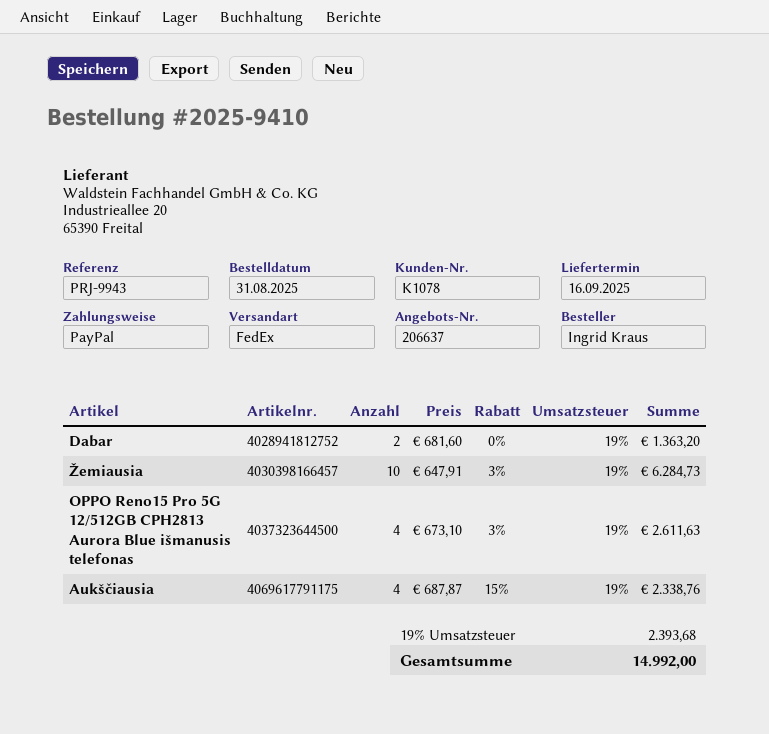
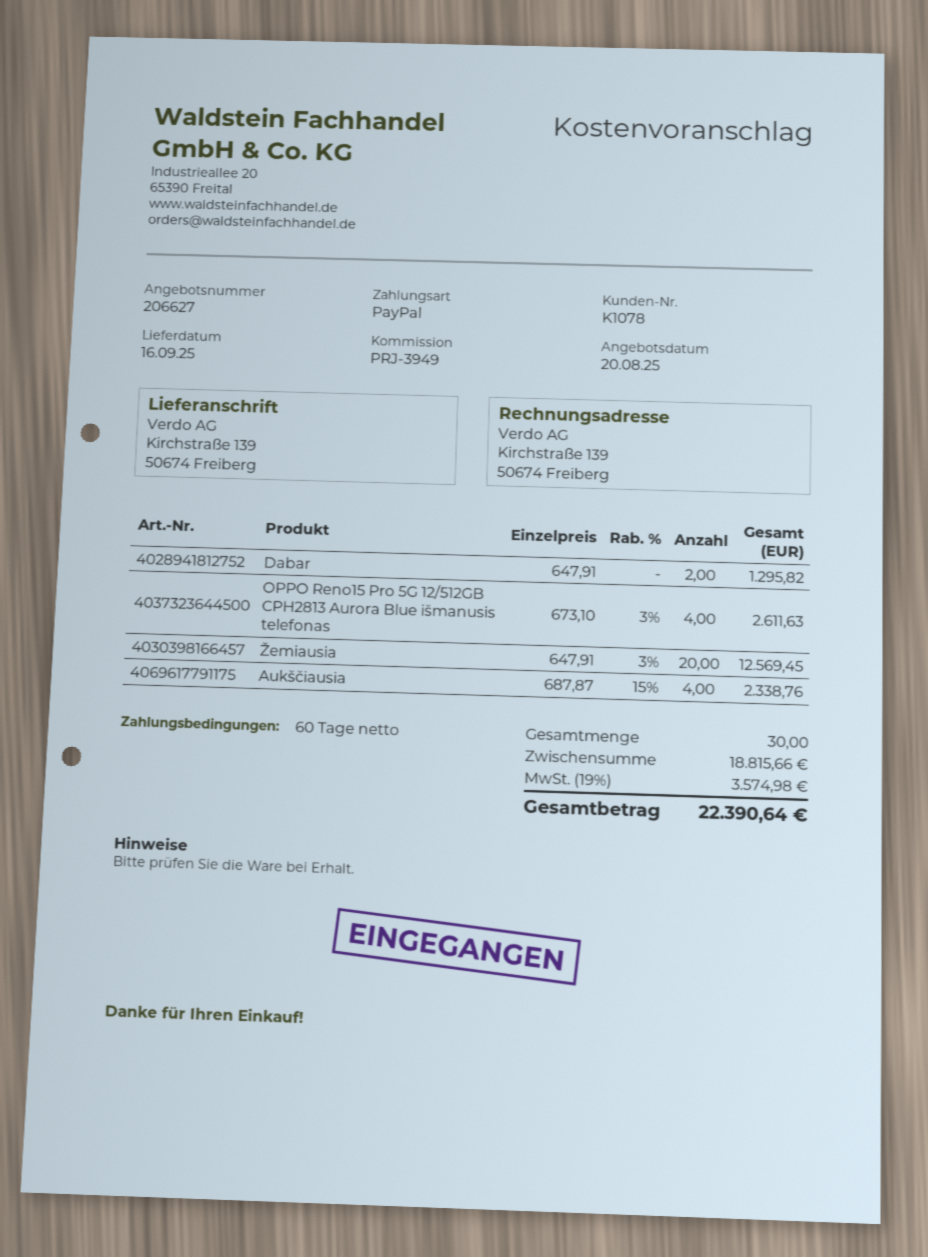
quote number: 206637 -> 206627
reference: PRJ-9943 -> PRJ-3949
Dabar: 2 x 681.60 = 1363.20 -> 2 x 647.91 = 1295.82
Žemiausia: 10 x 647.91 - 3% = 6284.73 -> 20 x 647.91 - 3% = 12569.45
tax: 19% = 2393.68 -> 19% = 3574.98
total: 14992.00 -> 22390.64

